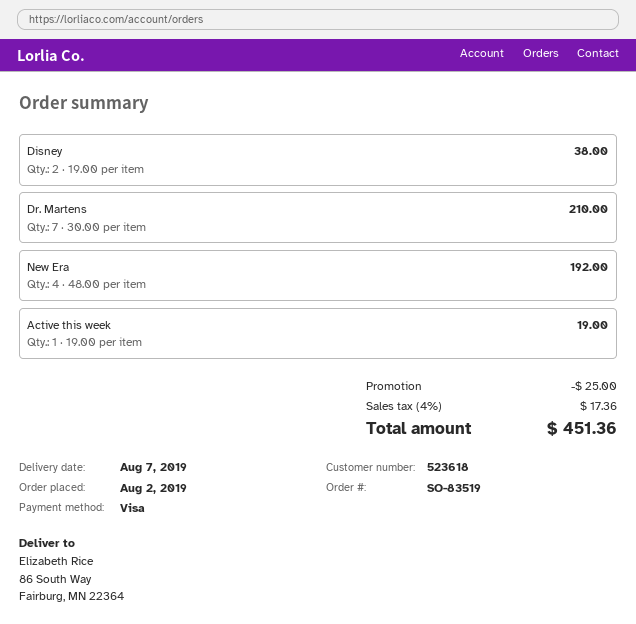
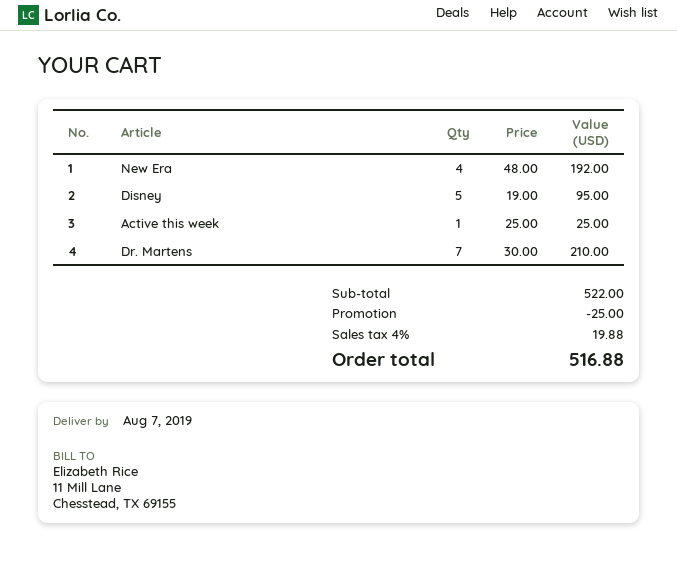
Disney: 2 x 19.00 = 38.00 -> 5 x 19.00 = 95.00
Active this week: 1 x 19.00 = 19.00 -> 1 x 25.00 = 25.00
tax: 4% = 17.36 -> 4% = 19.88
total: 451.36 -> 516.88

